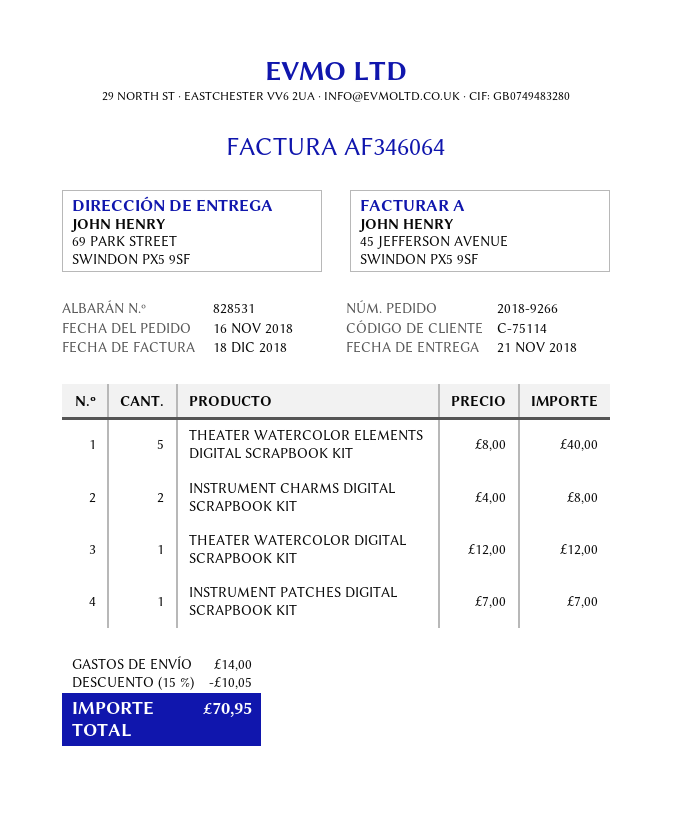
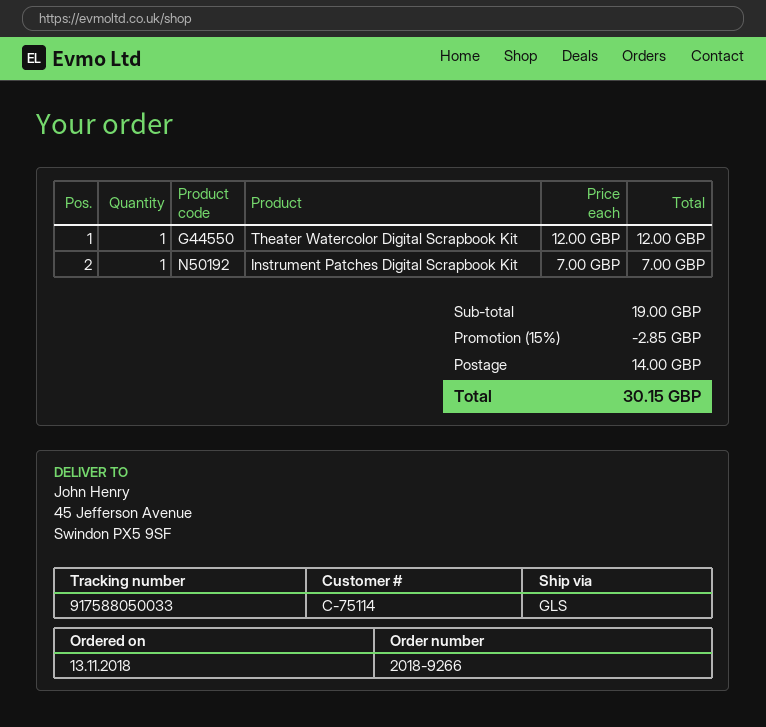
order date: 2018-11-16 -> 2018-11-13
ship to: 69 PARK STREET, SWINDON PX5 9SF -> 45 Jefferson Avenue, Swindon PX5 9SF
THEATER WATERCOLOR ELEMENTS DIGITAL SCRAPBOOK KIT: 5 x 8.00 = 40.00 -> none
INSTRUMENT CHARMS DIGITAL SCRAPBOOK KIT: 2 x 4.00 = 8.00 -> none
discount: 15% = 10.05 -> 15% = 2.85
total: 70.95 -> 30.15

